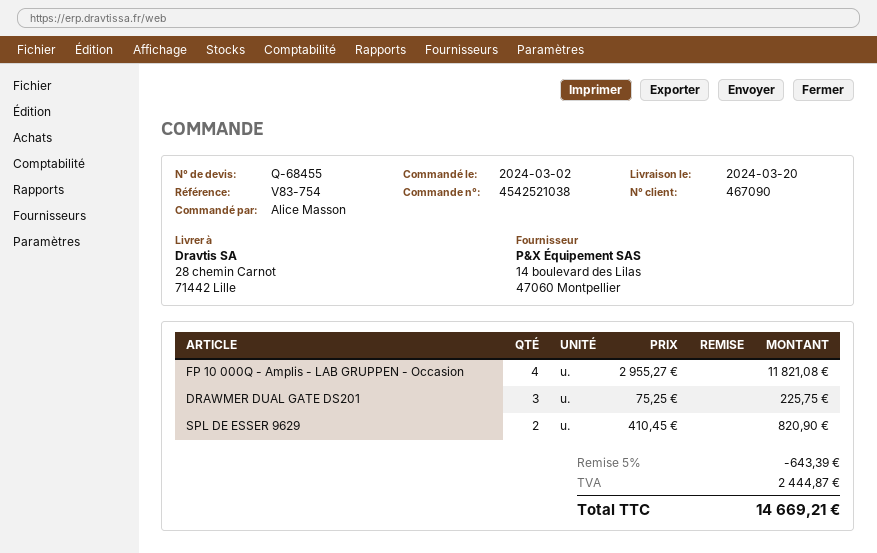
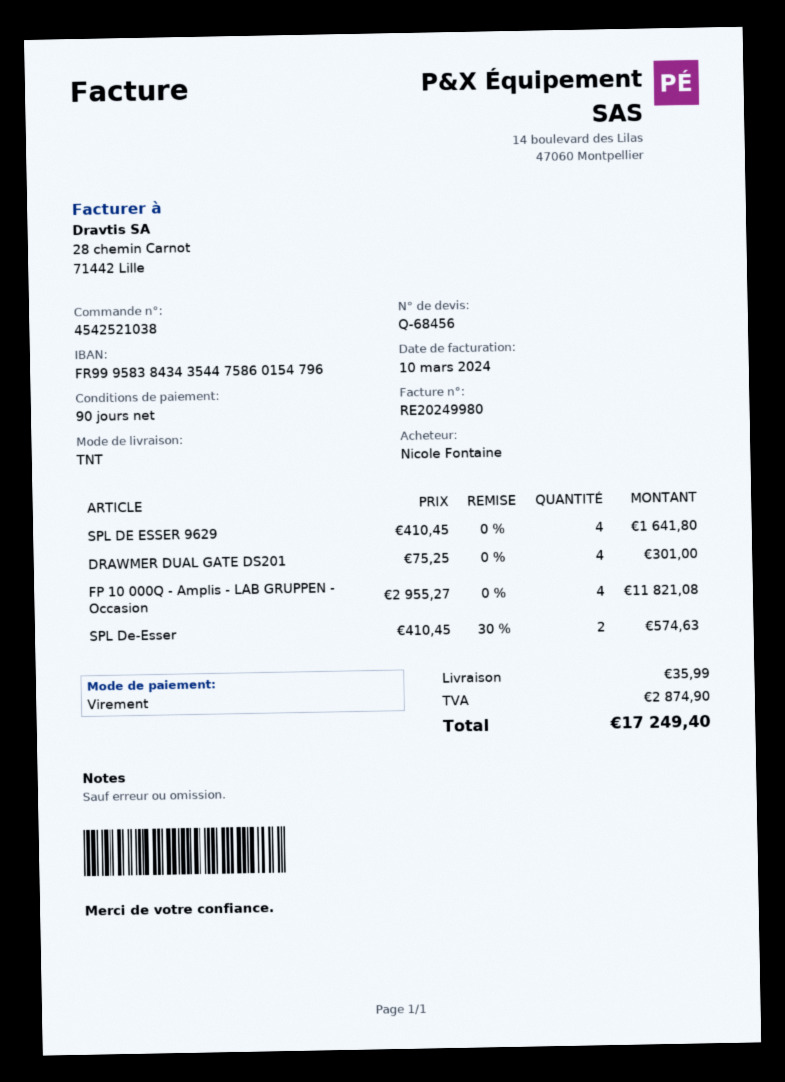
quote number: Q-68455 -> Q-68456
ordered by: Alice Masson -> Nicole Fontaine
DRAWMER DUAL GATE DS201: 3 x 75.25 = 225.75 -> 4 x 75.25 = 301.00
SPL DE ESSER 9629: 2 x 410.45 = 820.90 -> 4 x 410.45 = 1641.80
SPL De-Esser: none -> 2 x 410.45 - 30% = 574.63
discount: 5% = 643.39 -> none
shipping: none -> 35.99
tax: 2444.87 -> 2874.90
total: 14669.21 -> 17249.40

